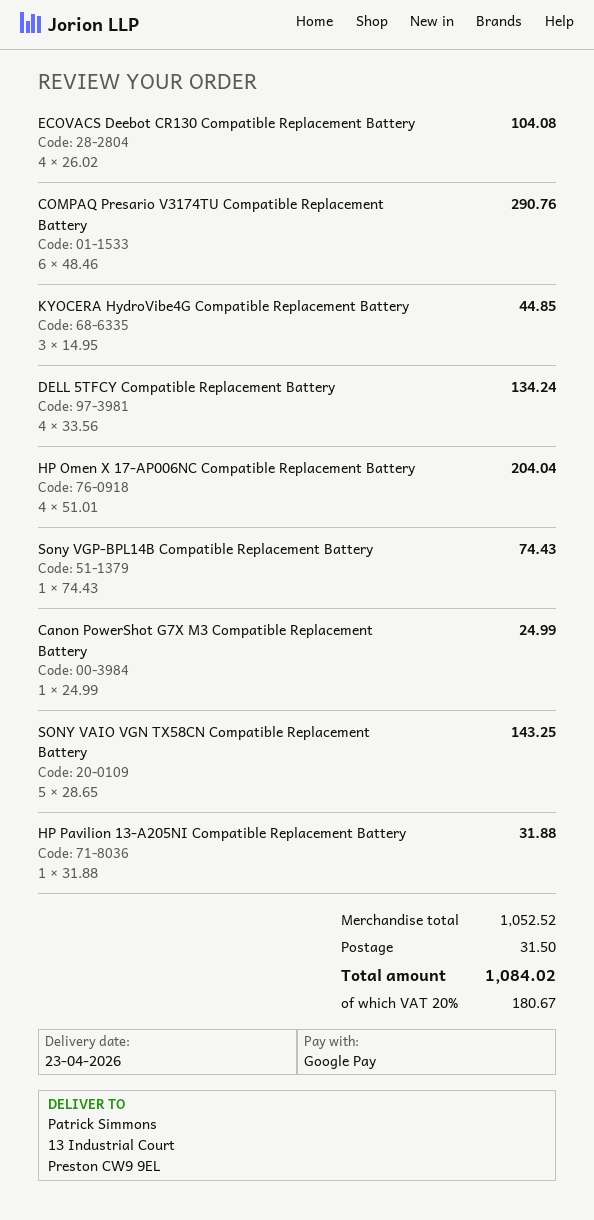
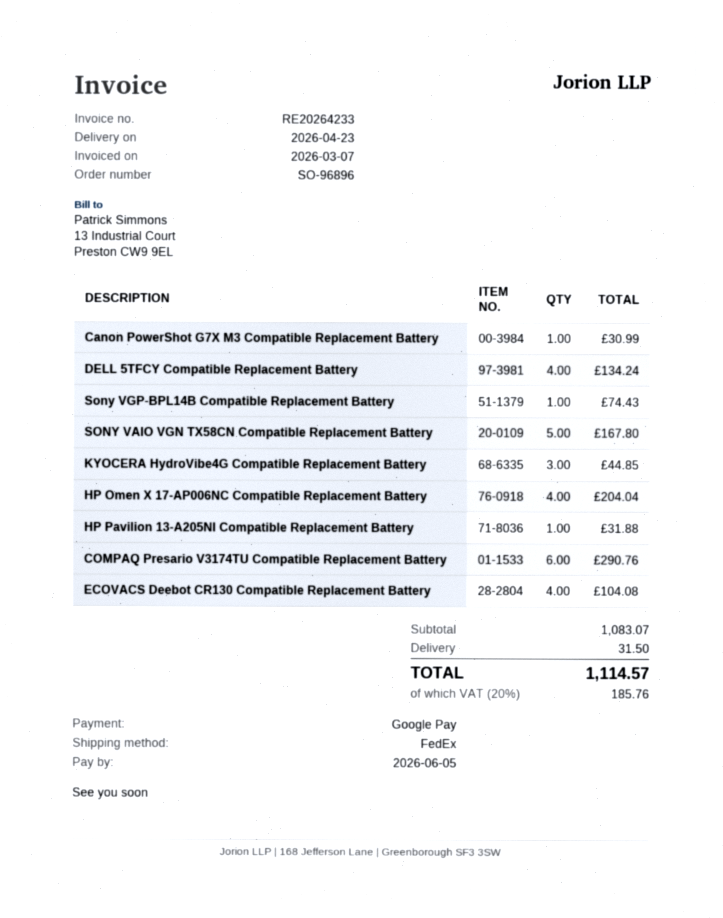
Canon PowerShot G7X M3 Compatible Replacement Battery: 1 for 24.99 -> 1 for 30.99
SONY VAIO VGN TX58CN Compatible Replacement Battery: 5 for 143.25 -> 5 for 167.80
subtotal: 1052.52 -> 1083.07
tax: 20% = 180.67 -> 20% = 185.76
total: 1084.02 -> 1114.57

